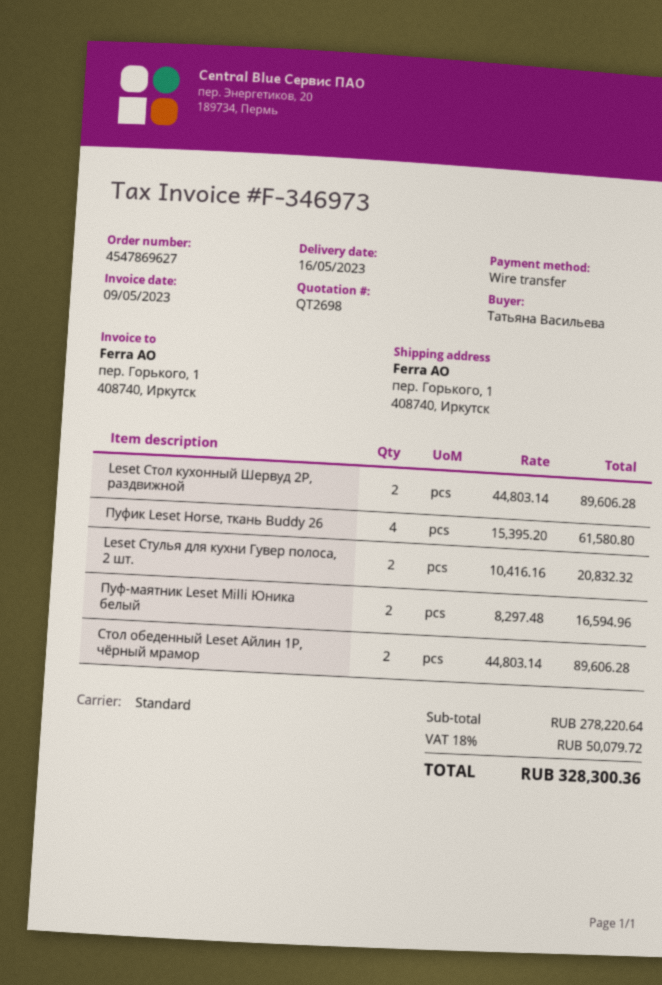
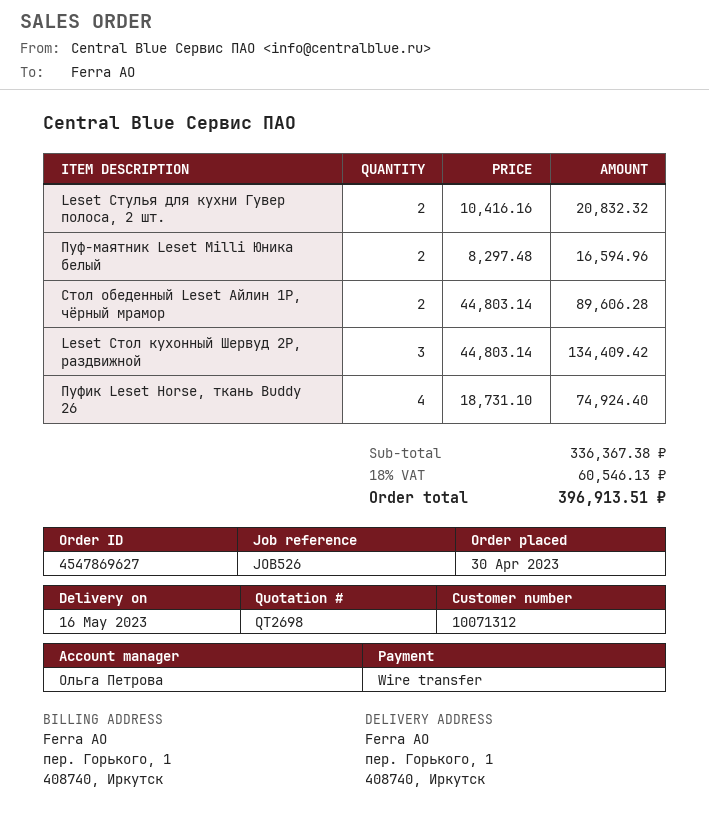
Leset Стол кухонный Шервуд 2Р, раздвижной: 2 x 44803.14 = 89606.28 -> 3 x 44803.14 = 134409.42
Пуфик Leset Horse, ткань Buddy 26: 4 x 15395.20 = 61580.80 -> 4 x 18731.10 = 74924.40
subtotal: 278220.64 -> 336367.38
tax: 18% = 50079.72 -> 18% = 60546.13
total: 328300.36 -> 396913.51

